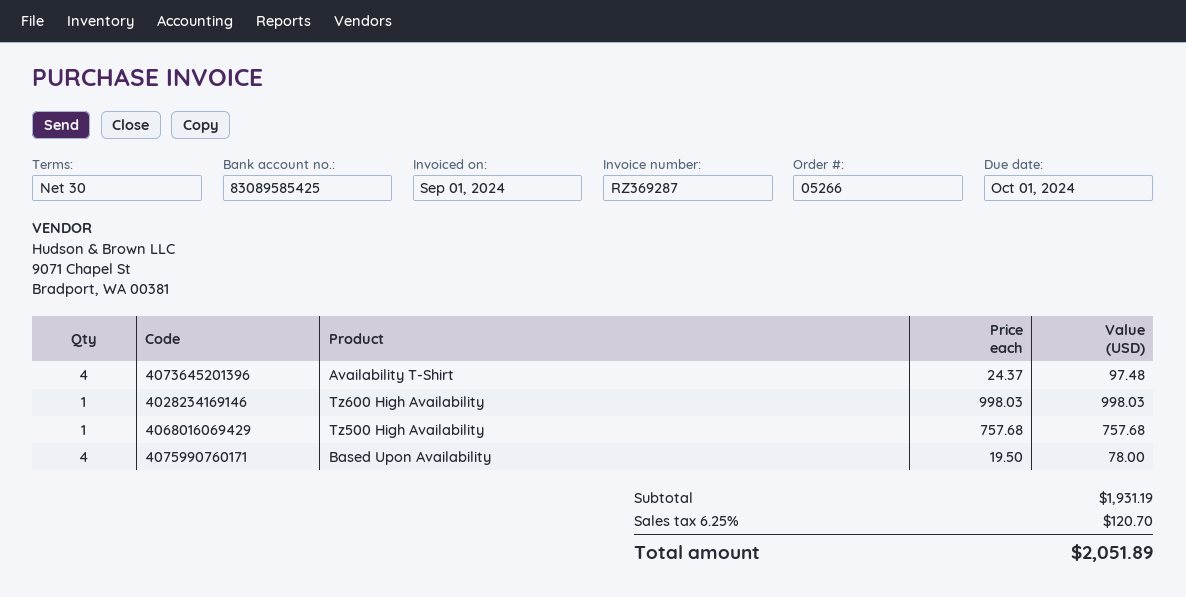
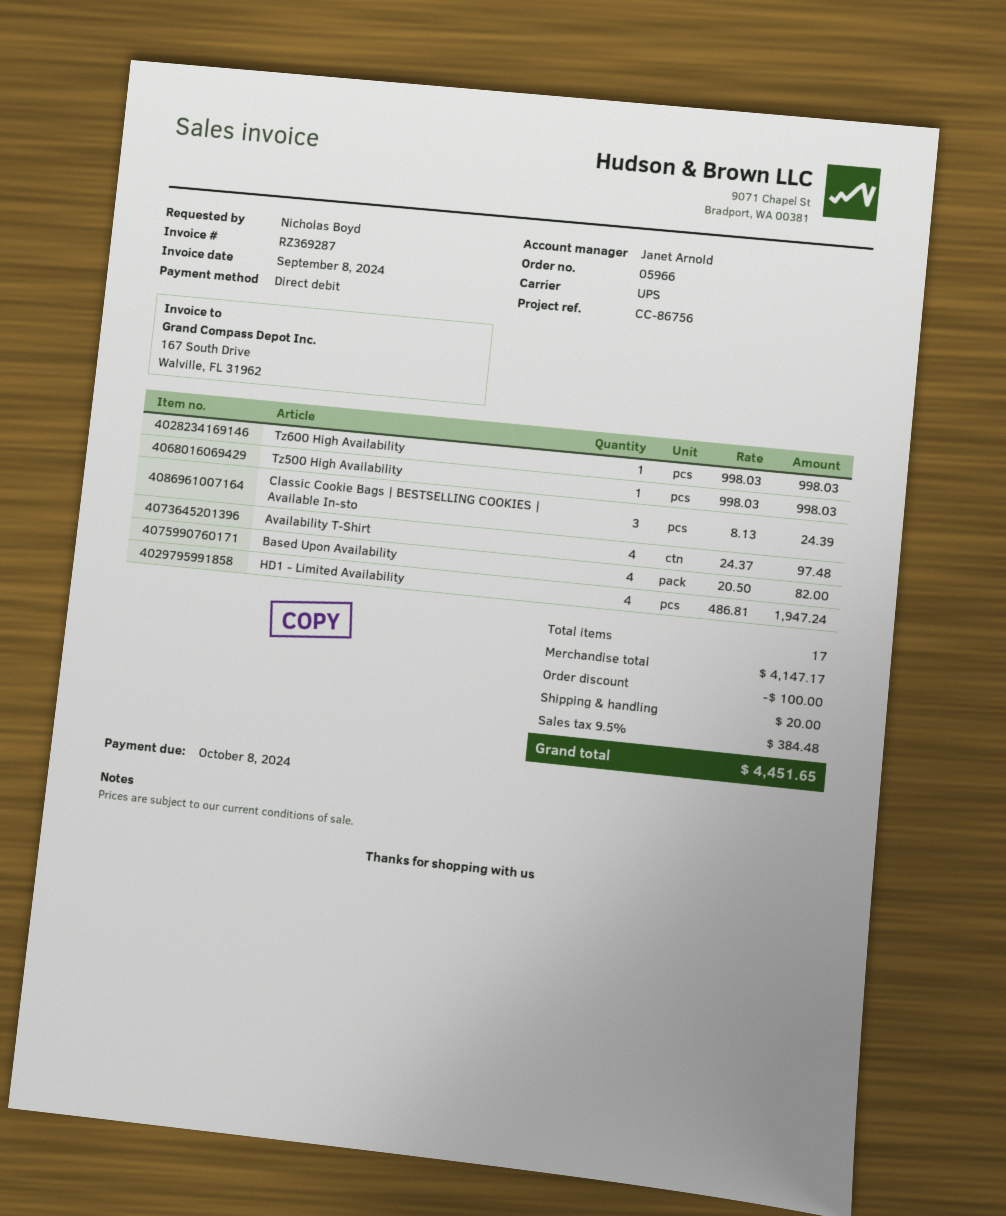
order number: 05266 -> 05966
invoice date: 2024-09-01 -> 2024-09-08
due date: 2024-10-01 -> 2024-10-08
Tz500 High Availability: 1 x 757.68 = 757.68 -> 1 x 998.03 = 998.03
Based Upon Availability: 4 x 19.50 = 78.00 -> 4 x 20.50 = 82.00
Classic Cookie Bags | BESTSELLING COOKIES | Available In-sto: none -> 3 x 8.13 = 24.39
HD1 - Limited Availability: none -> 4 x 486.81 = 1947.24
subtotal: 1931.19 -> 4147.17
discount: none -> 100.00
shipping: none -> 20.00
tax: 6.25% = 120.70 -> 9.5% = 384.48
total: 2051.89 -> 4451.65

